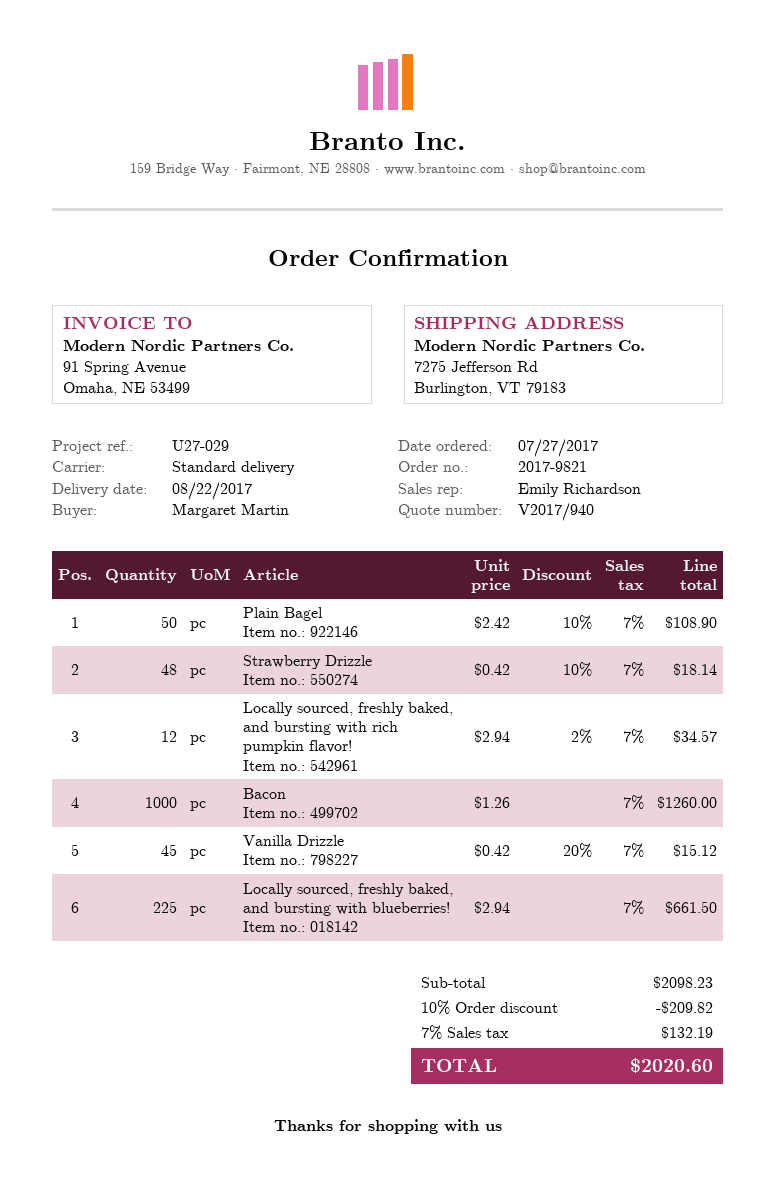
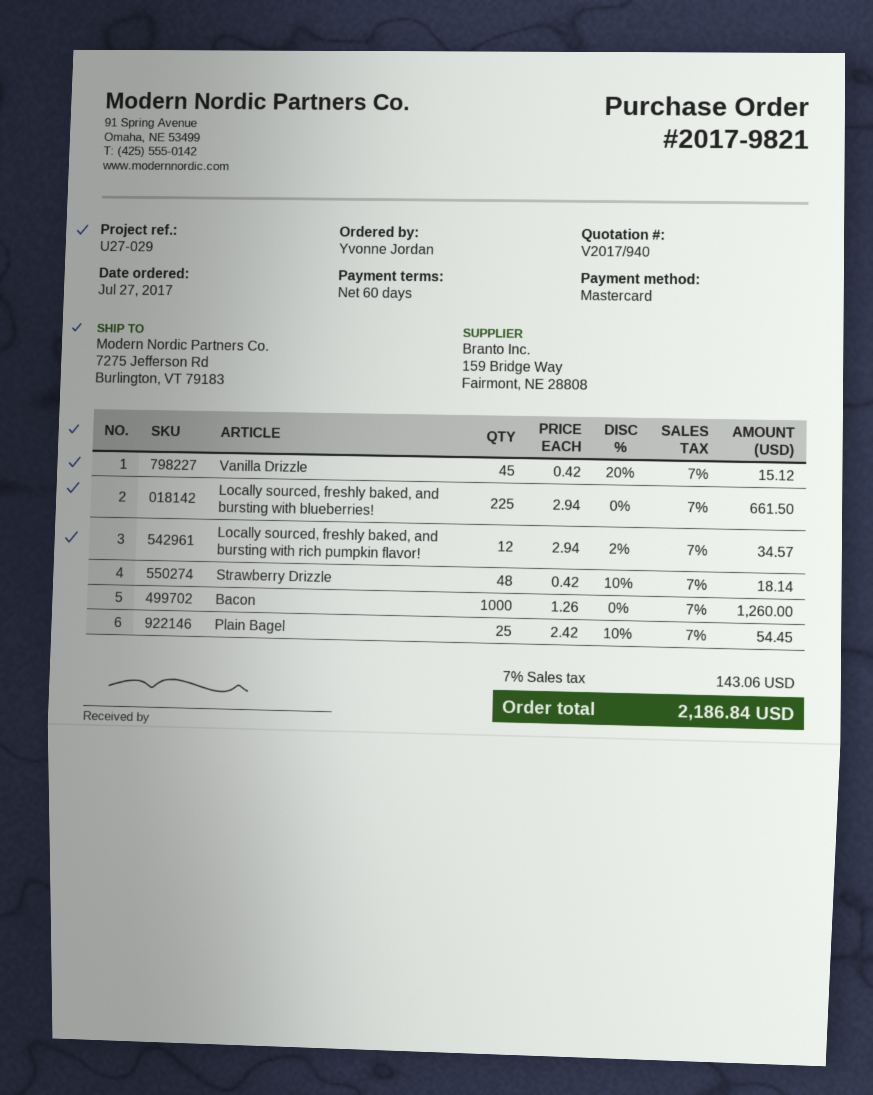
ordered by: Margaret Martin -> Yvonne Jordan
Plain Bagel: 50 x 2.42 - 10% = 108.90 -> 25 x 2.42 - 10% = 54.45
discount: 10% = 209.82 -> none
tax: 7% = 132.19 -> 7% = 143.06
total: 2020.60 -> 2186.84

